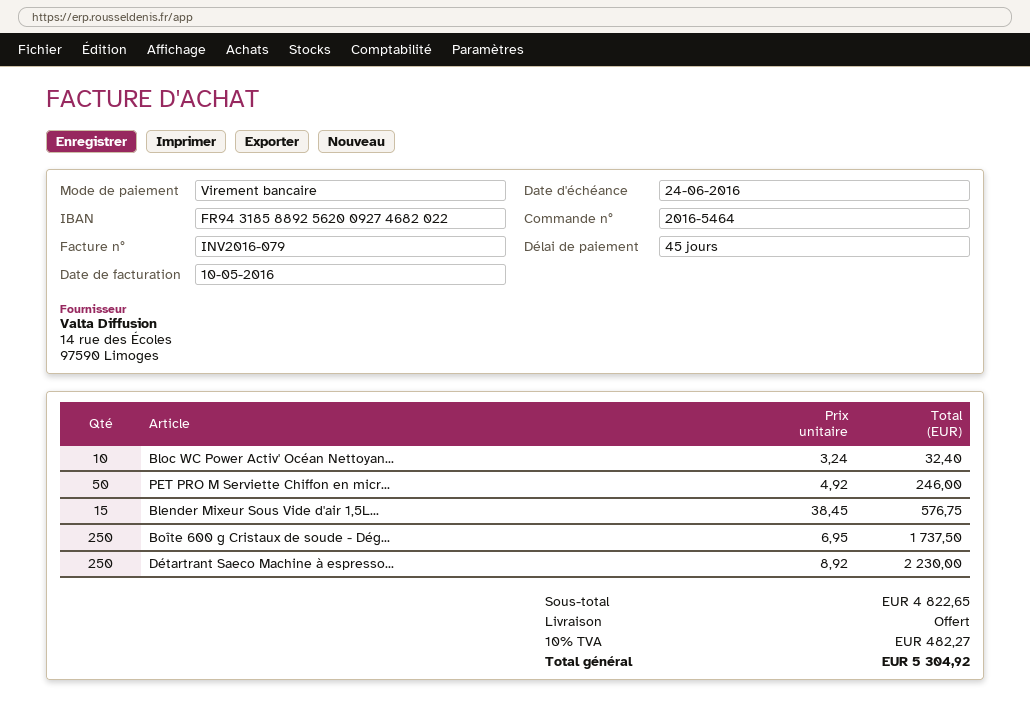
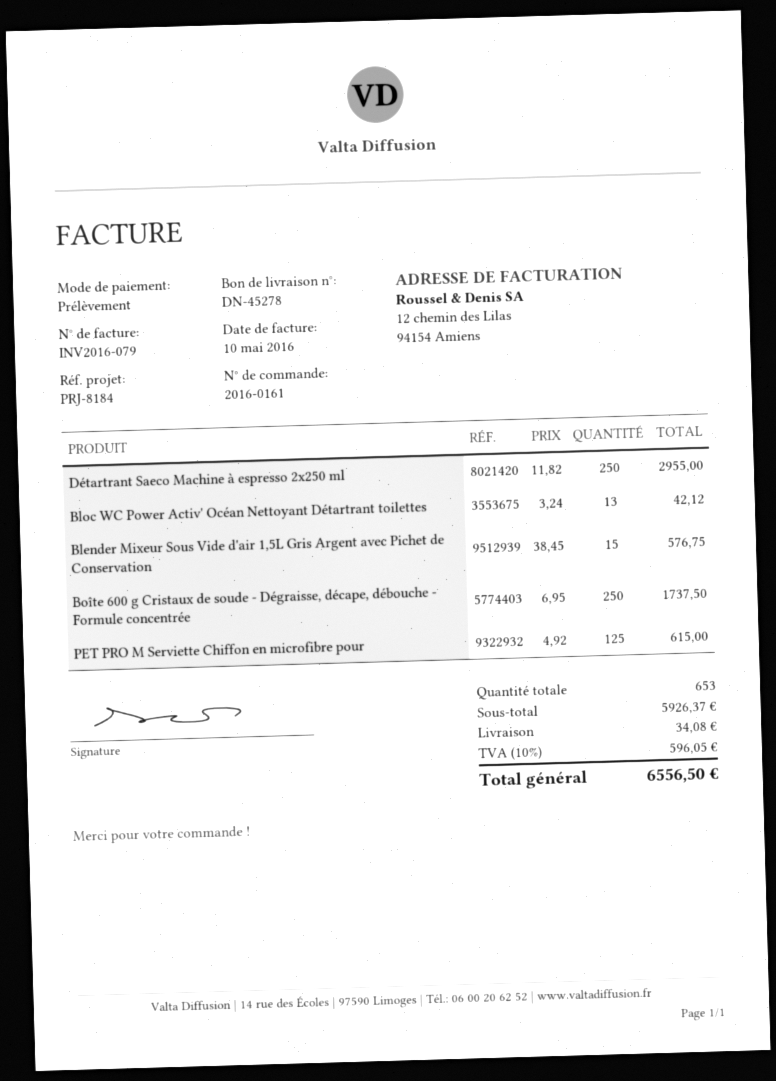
order number: 2016-5464 -> 2016-0161
payment method: bank transfer -> direct debit
Bloc WC Power Activ' Océan Nettoyan...: 10 x 3.24 = 32.40 -> 13 x 3.24 = 42.12
PET PRO M Serviette Chiffon en micr...: 50 x 4.92 = 246.00 -> 125 x 4.92 = 615.00
Détartrant Saeco Machine à espresso...: 250 x 8.92 = 2230.00 -> 250 x 11.82 = 2955.00
subtotal: 4822.65 -> 5926.37
shipping: 0.00 -> 34.08
tax: 10% = 482.27 -> 10% = 596.05
total: 5304.92 -> 6556.50

